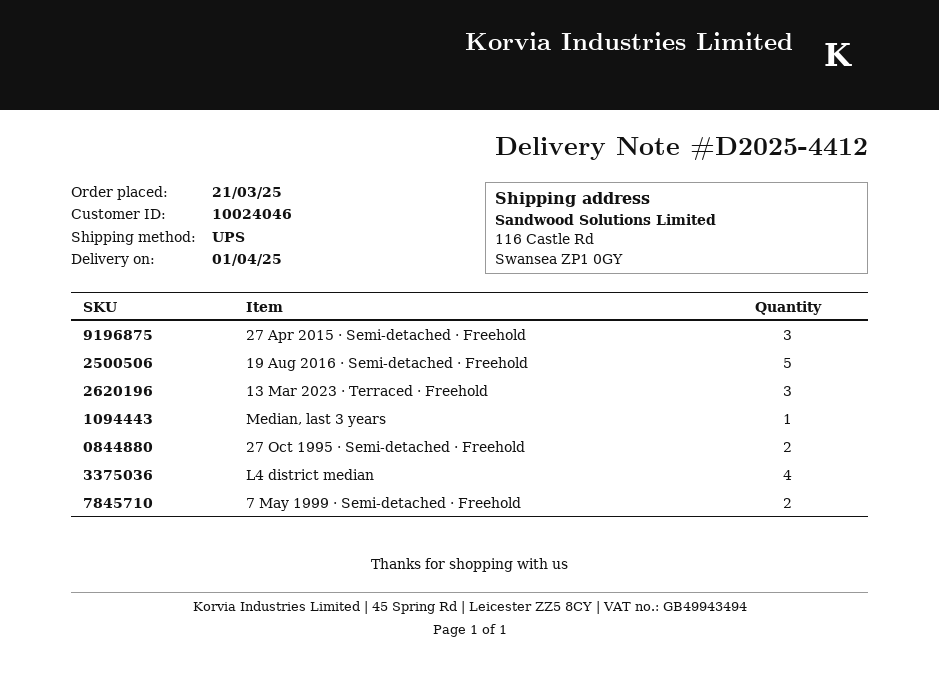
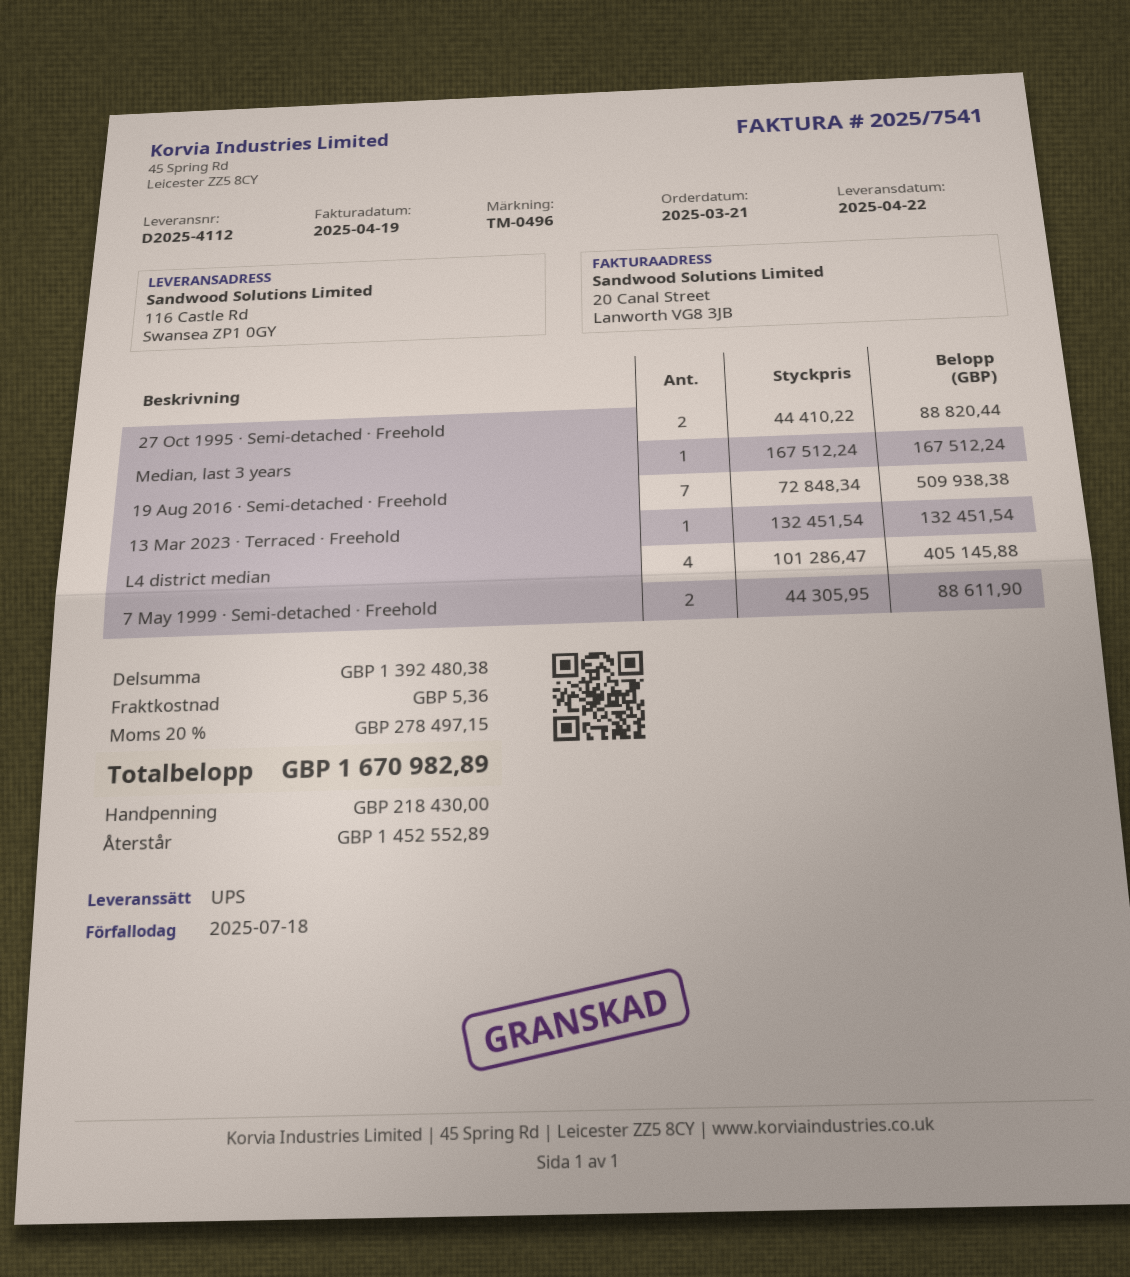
delivery note number: D2025-4412 -> D2025-4112
delivery date: 2025-04-01 -> 2025-04-22
27 Apr 2015 · Semi-detached · Freehold: 3 -> none
19 Aug 2016 · Semi-detached · Freehold: 5 -> 7
13 Mar 2023 · Terraced · Freehold: 3 -> 1

